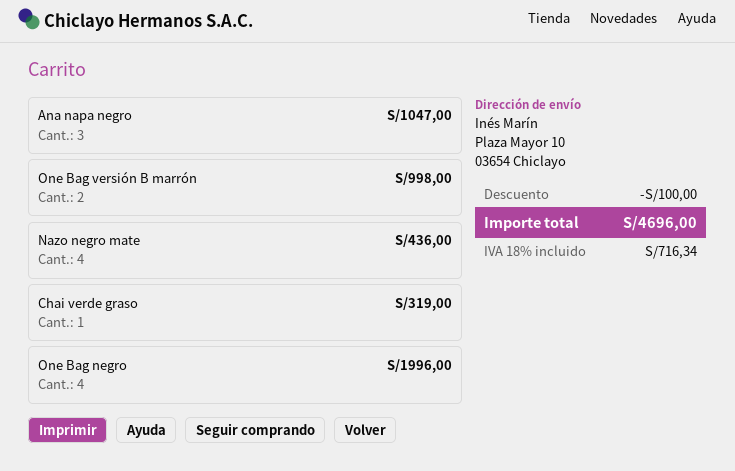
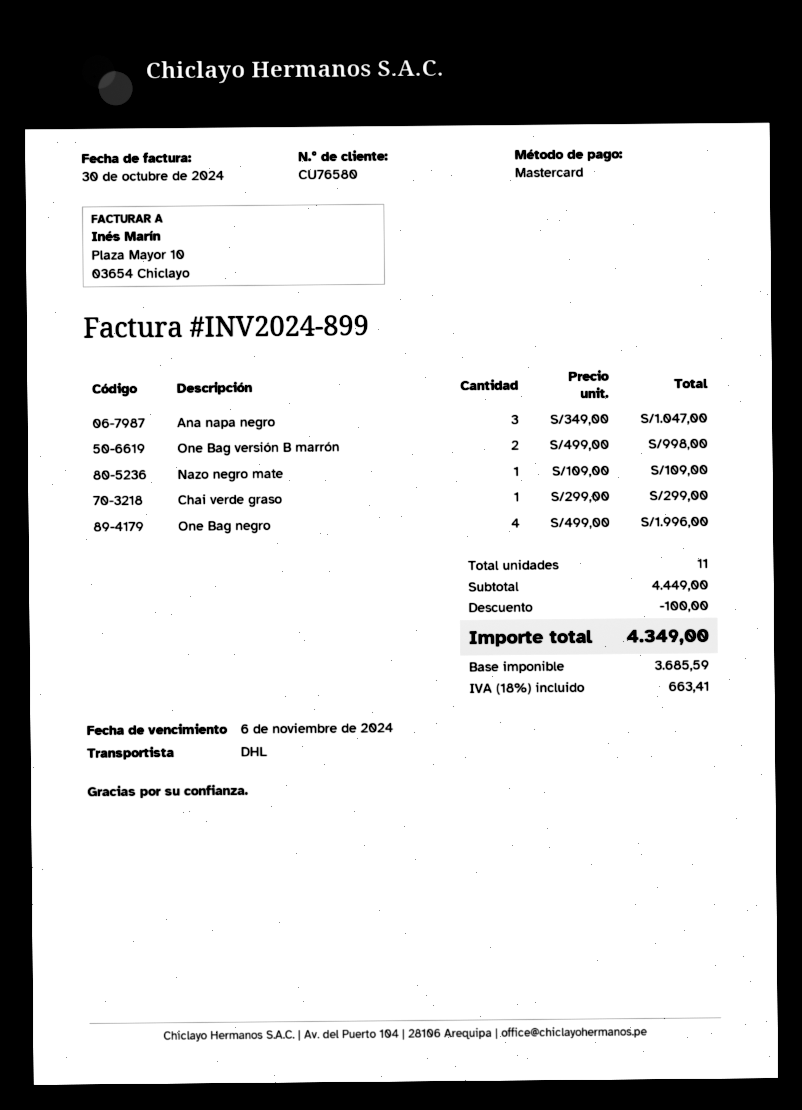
Nazo negro mate: 4 for 436.00 -> 1 for 109.00
Chai verde graso: 1 for 319.00 -> 1 for 299.00
tax: 18% = 716.34 -> 18% = 663.41
total: 4696.00 -> 4349.00

